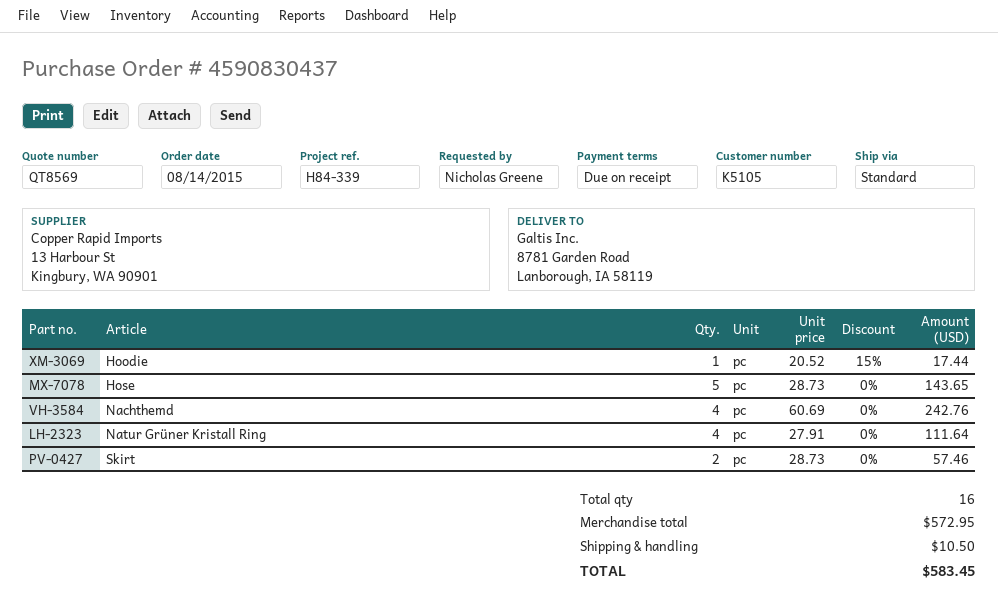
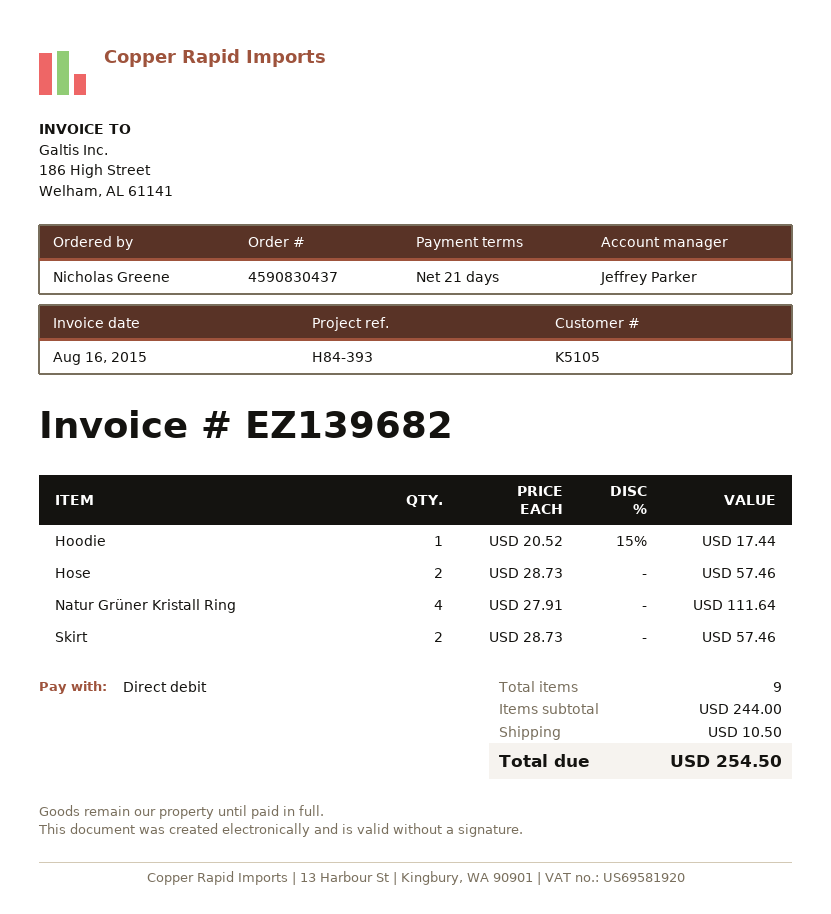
payment terms: on receipt -> 21 days
reference: H84-339 -> H84-393
Hose: 5 x 28.73 = 143.65 -> 2 x 28.73 = 57.46
Nachthemd: 4 x 60.69 = 242.76 -> none
total quantity: 16 -> 9
subtotal: 572.95 -> 244.00
total: 583.45 -> 254.50

